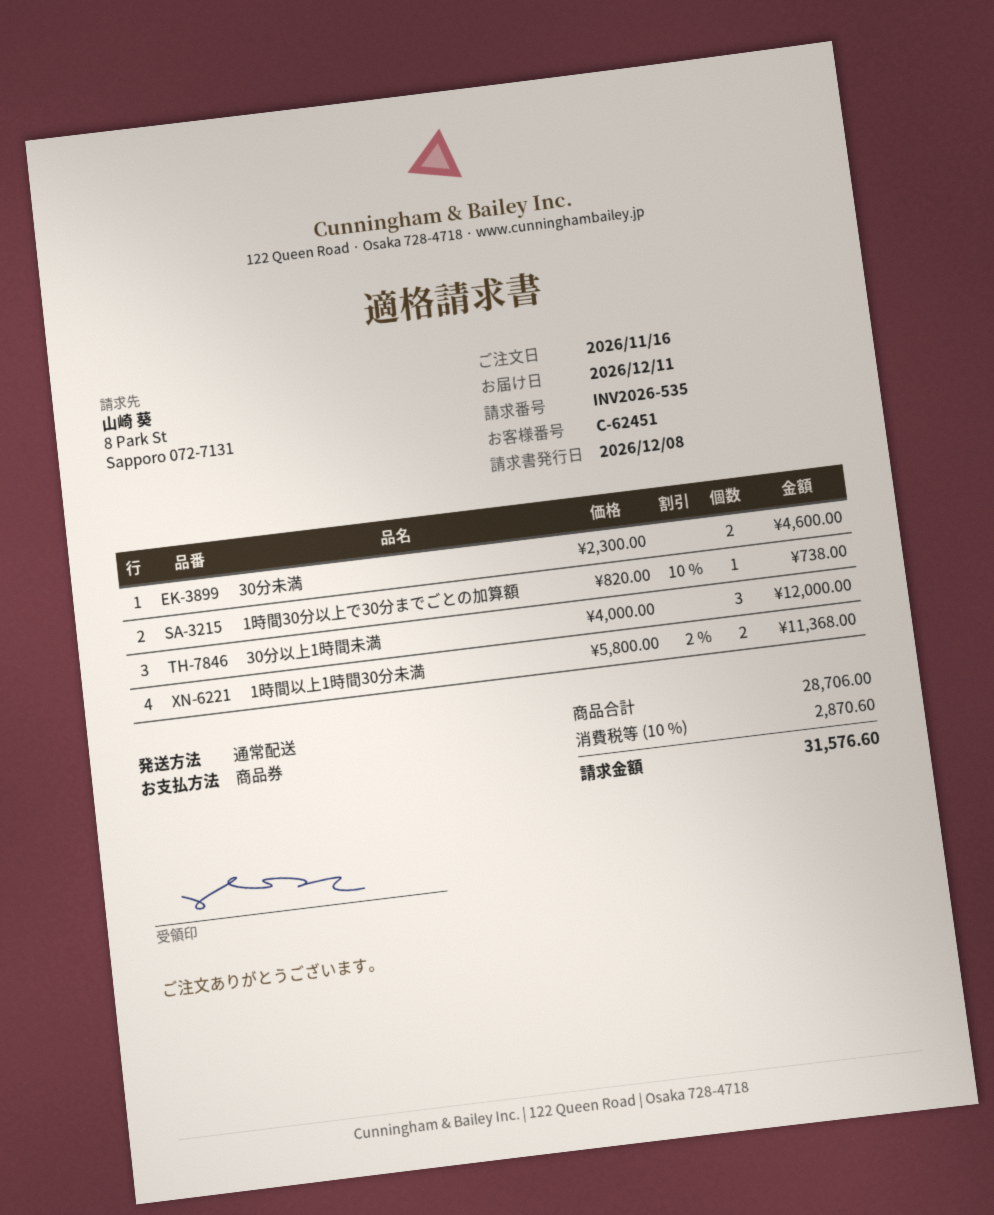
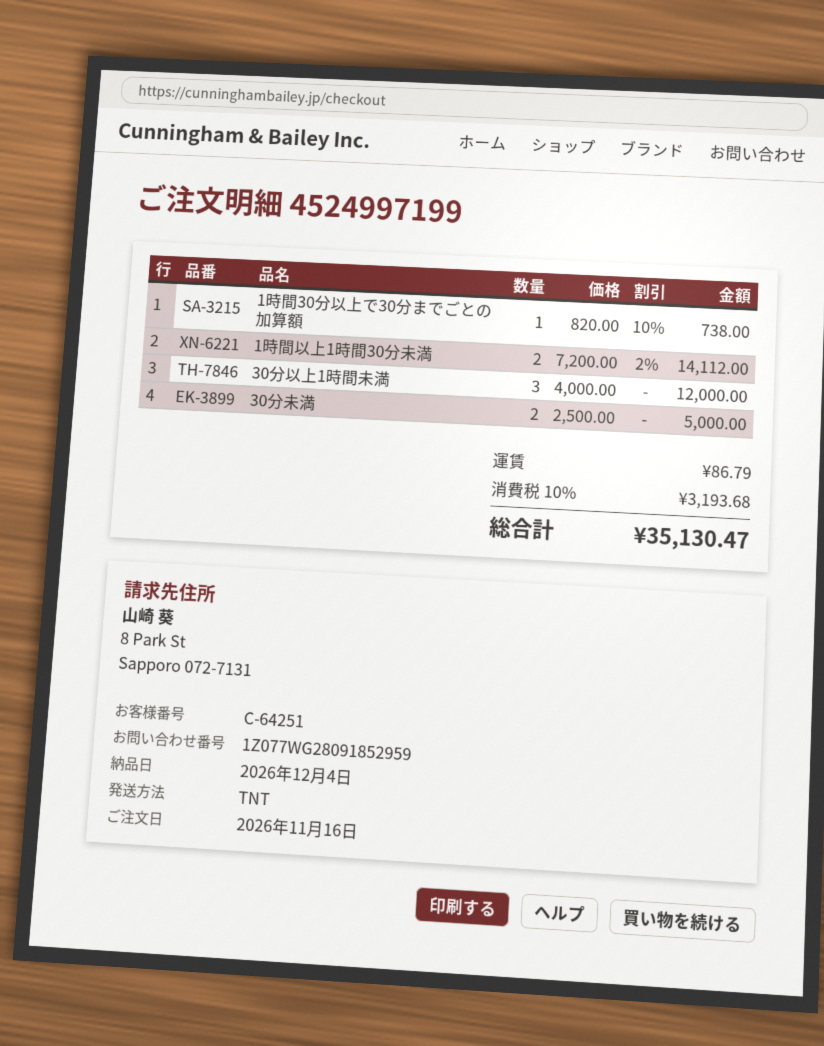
delivery date: 2026-12-11 -> 2026-12-04
customer number: C-62451 -> C-64251
shipping method: standard -> TNT
30分未満: 2 x 2300.00 = 4600.00 -> 2 x 2500.00 = 5000.00
1時間以上1時間30分未満: 2 x 5800.00 - 2% = 11368.00 -> 2 x 7200.00 - 2% = 14112.00
shipping: none -> 86.79
tax: 10% = 2870.60 -> 10% = 3193.68
total: 31576.60 -> 35130.47

